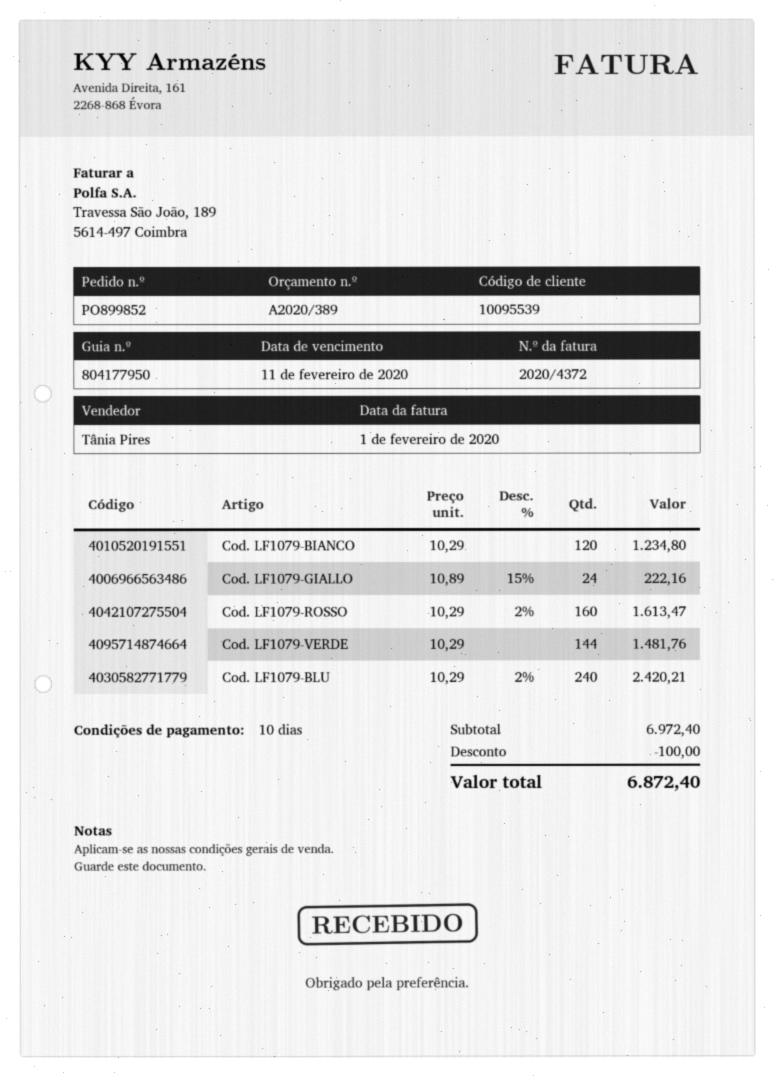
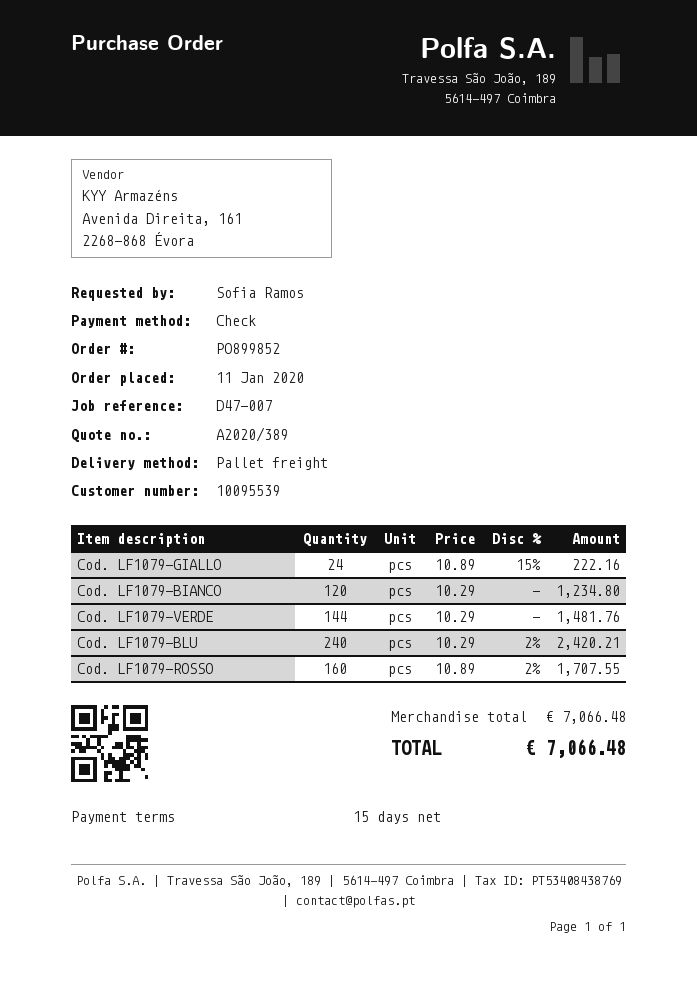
payment terms: 10 days -> 15 days
Cod. LF1079-ROSSO: 160 x 10.29 - 2% = 1613.47 -> 160 x 10.89 - 2% = 1707.55
subtotal: 6972.40 -> 7066.48
discount: 100.00 -> none
total: 6872.40 -> 7066.48

